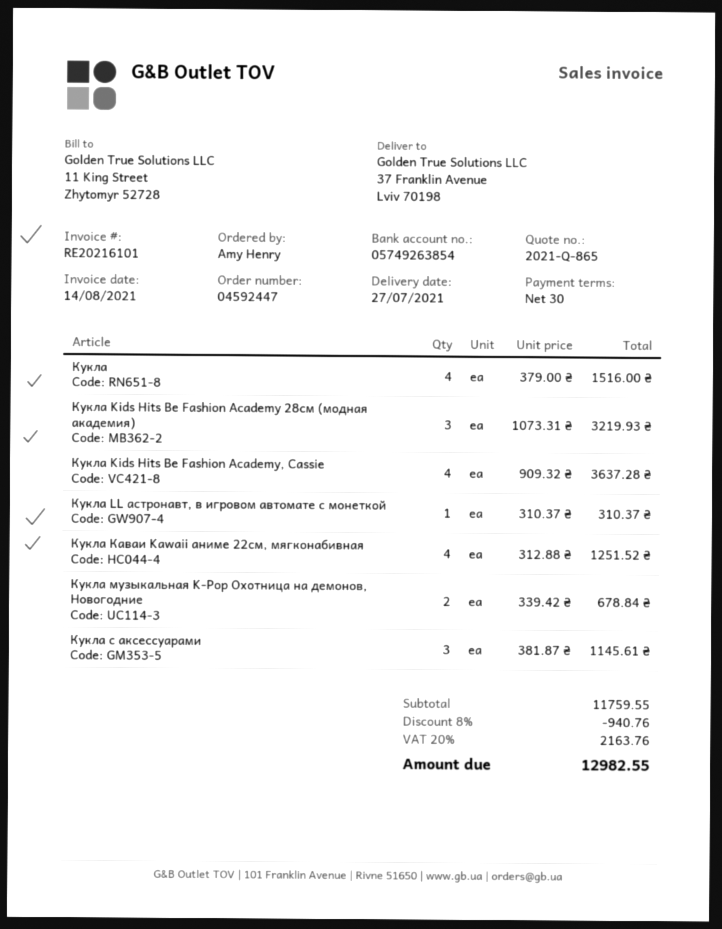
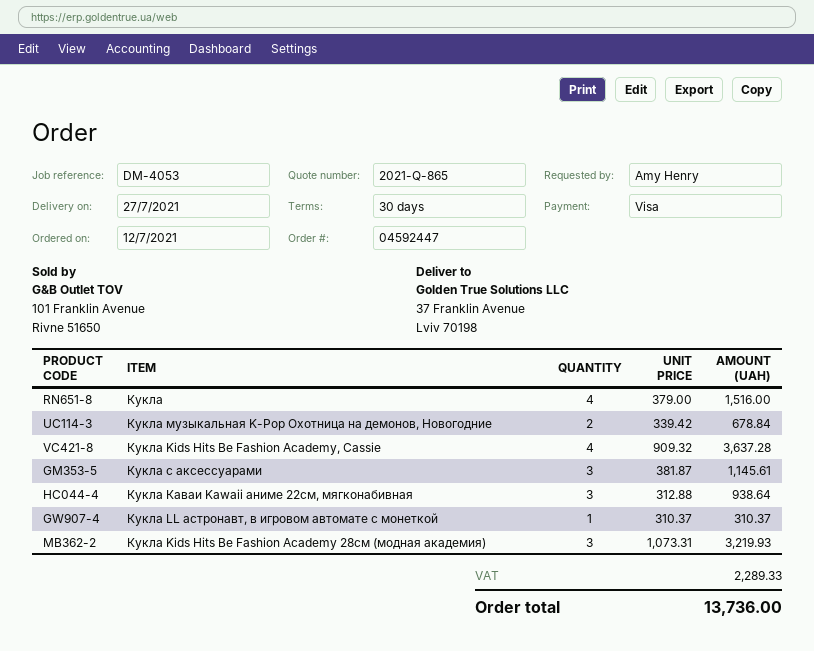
Кукла Каваи Kawaii аниме 22см, мягконабивная: 4 x 312.88 = 1251.52 -> 3 x 312.88 = 938.64
discount: 8% = 940.76 -> none
tax: 2163.76 -> 2289.33
total: 12982.55 -> 13736.00

